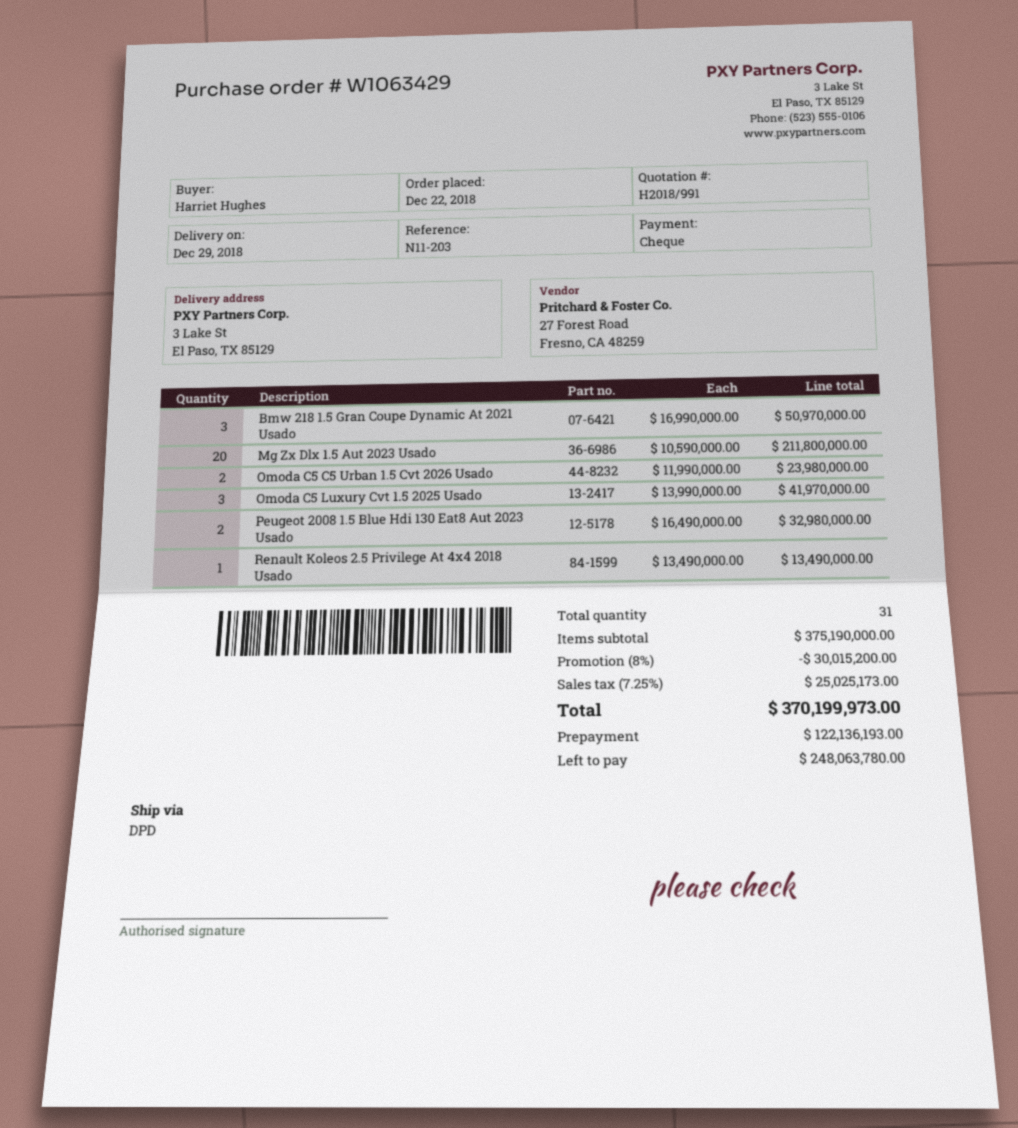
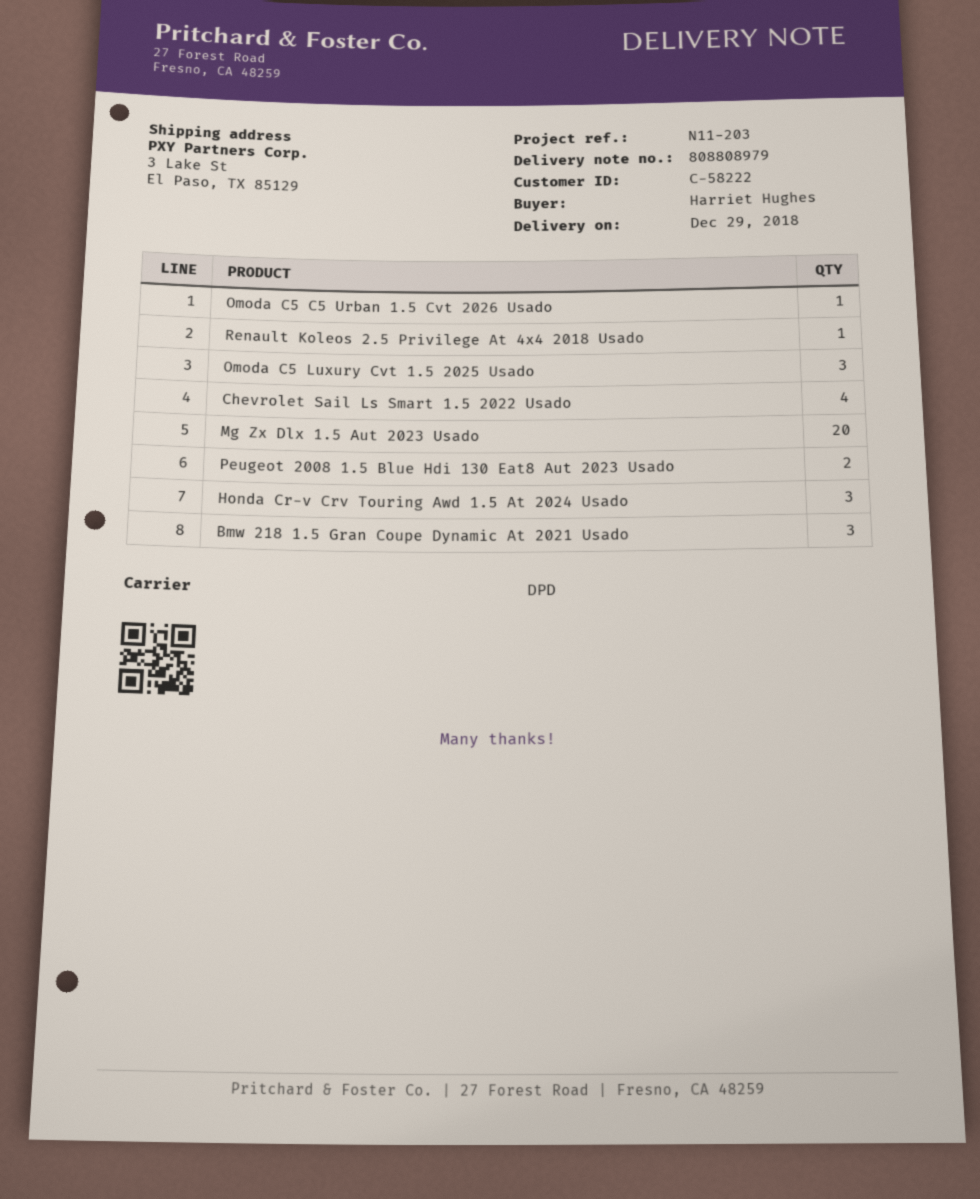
Omoda C5 C5 Urban 1.5 Cvt 2026 Usado: 2 -> 1
Chevrolet Sail Ls Smart 1.5 2022 Usado: none -> 4
Honda Cr-v Crv Touring Awd 1.5 At 2024 Usado: none -> 3

